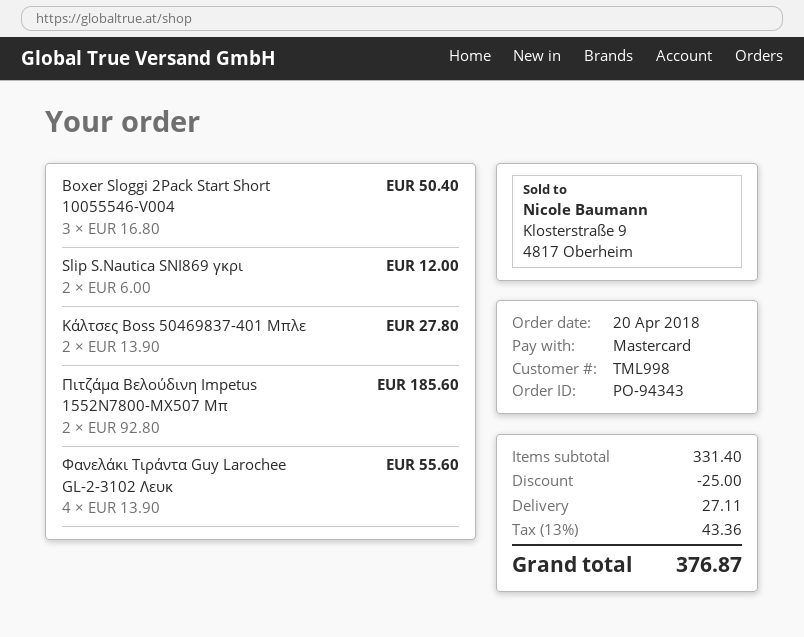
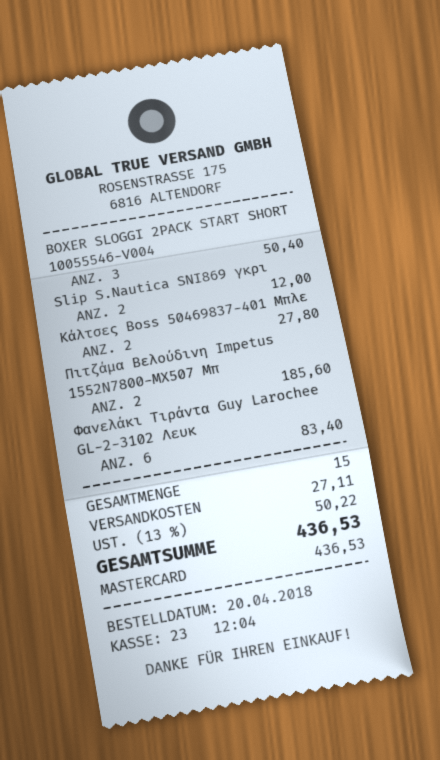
Φανελάκι Τιράντα Guy Larochee GL-2-3102 Λευκ: 4 for 55.60 -> 6 for 83.40
discount: 25.00 -> none
tax: 13% = 43.36 -> 13% = 50.22
total: 376.87 -> 436.53

